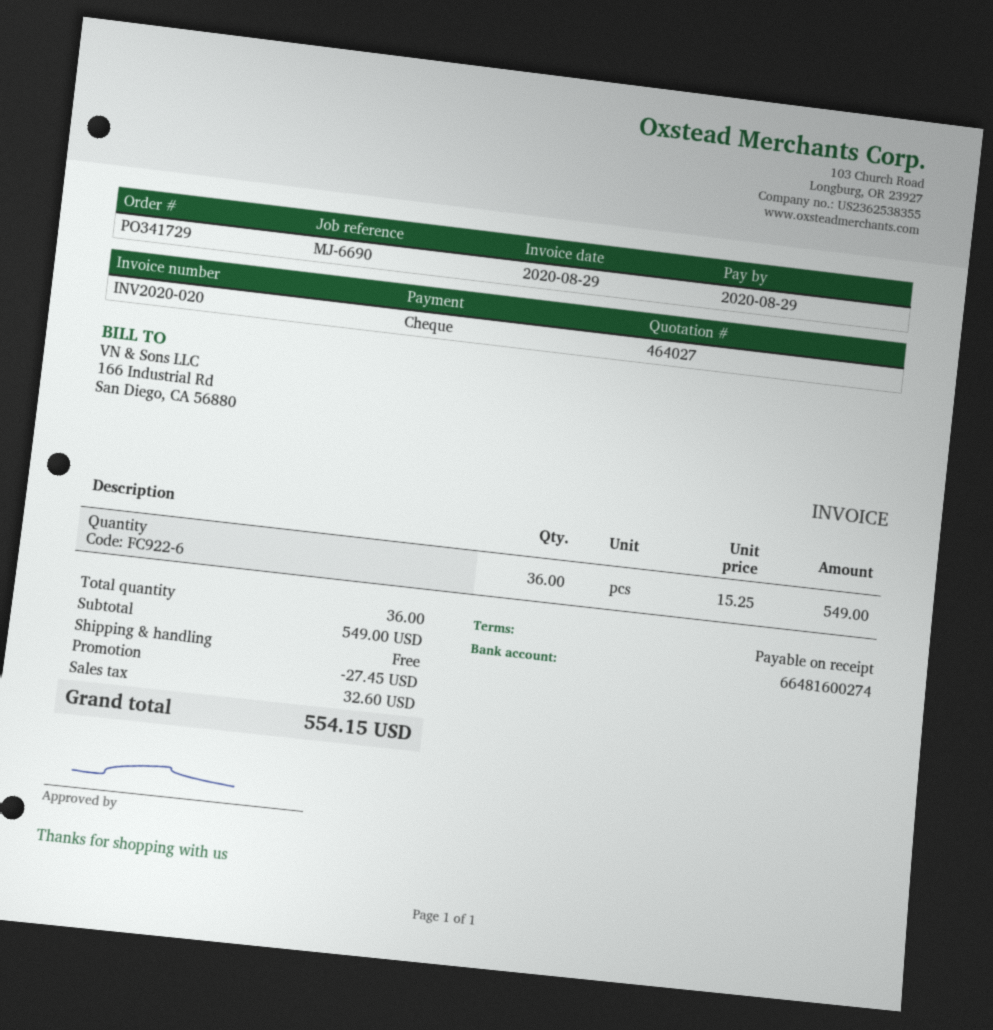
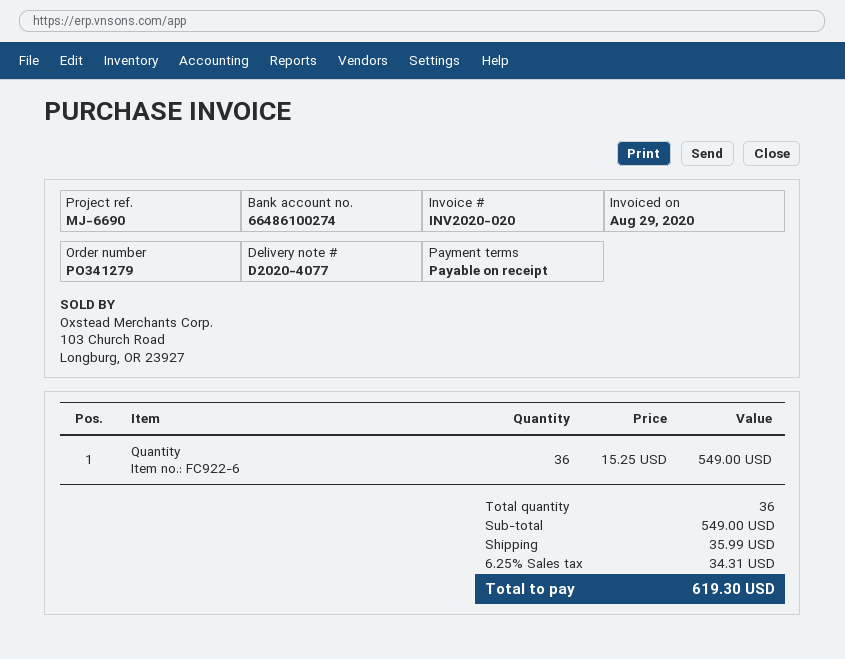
order number: PO341729 -> PO341279
bank account: 66481600274 -> 66486100274
discount: 27.45 -> none
shipping: 0.00 -> 35.99
tax: 32.60 -> 34.31
total: 554.15 -> 619.30

